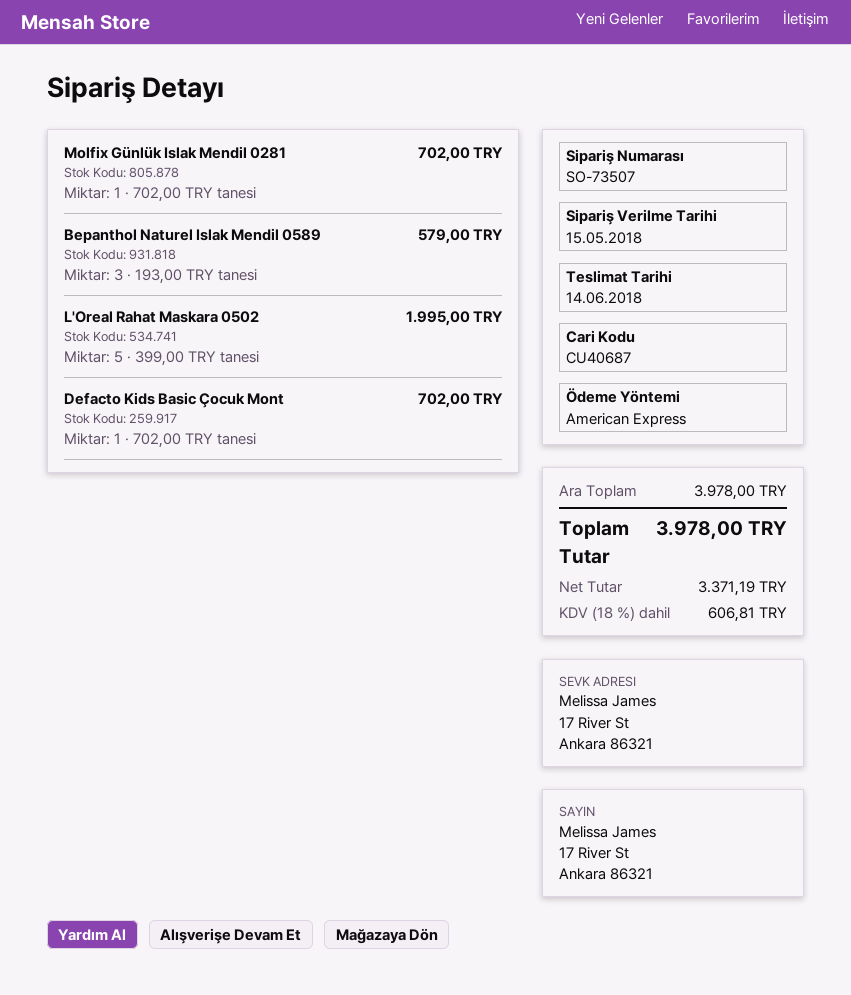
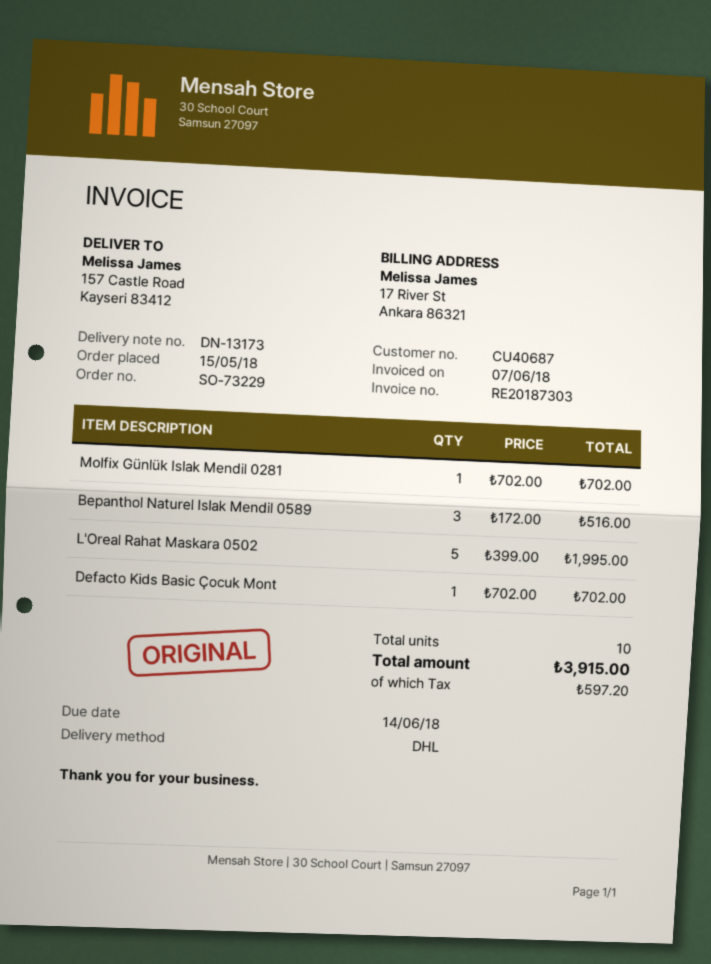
order number: SO-73507 -> SO-73229
ship to: 17 River St, Ankara 86321 -> 157 Castle Road, Kayseri 83412
Bepanthol Naturel Islak Mendil 0589: 3 x 193.00 = 579.00 -> 3 x 172.00 = 516.00
tax: 606.81 -> 597.20
total: 3978.00 -> 3915.00

